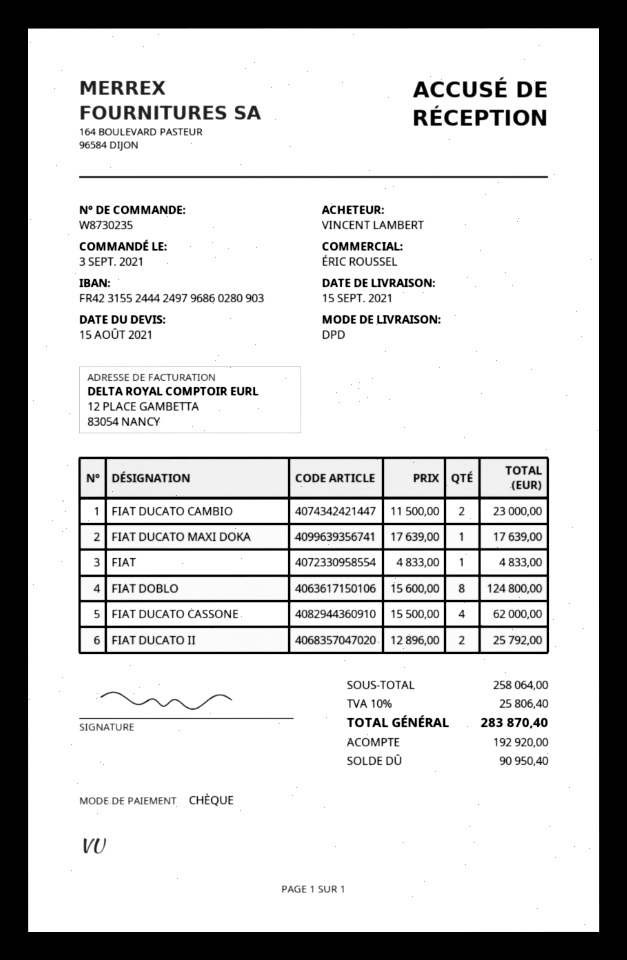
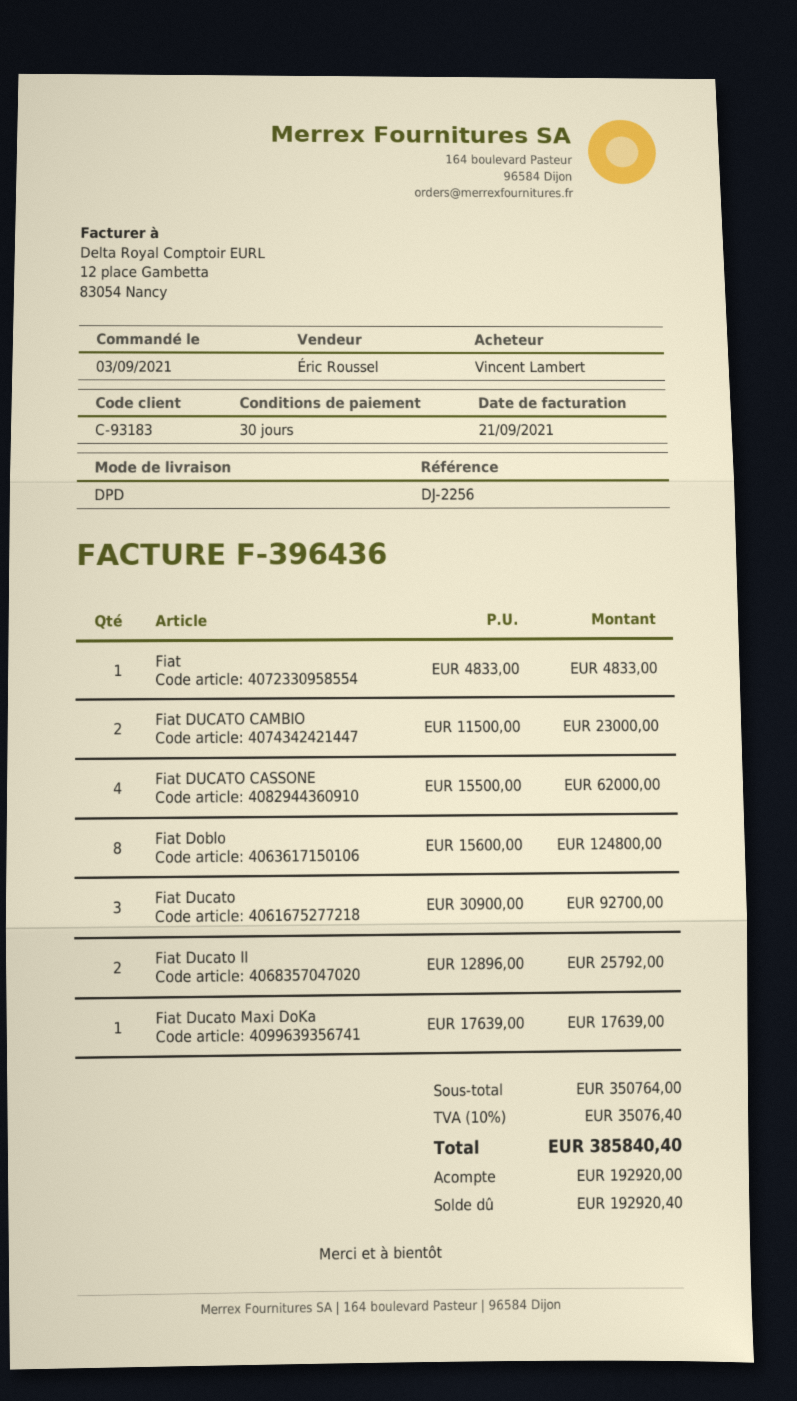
Fiat Ducato: none -> 3 x 30900.00 = 92700.00
subtotal: 258064.00 -> 350764.00
tax: 10% = 25806.40 -> 10% = 35076.40
total: 283870.40 -> 385840.40
balance: 90950.40 -> 192920.40

